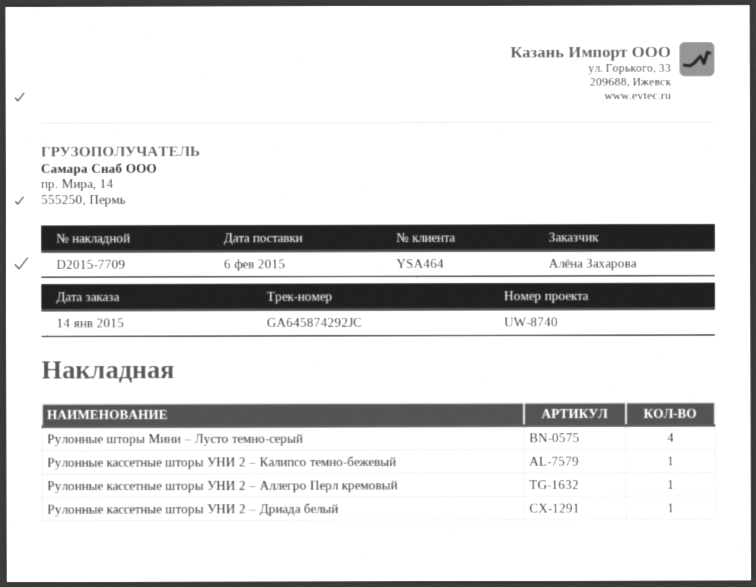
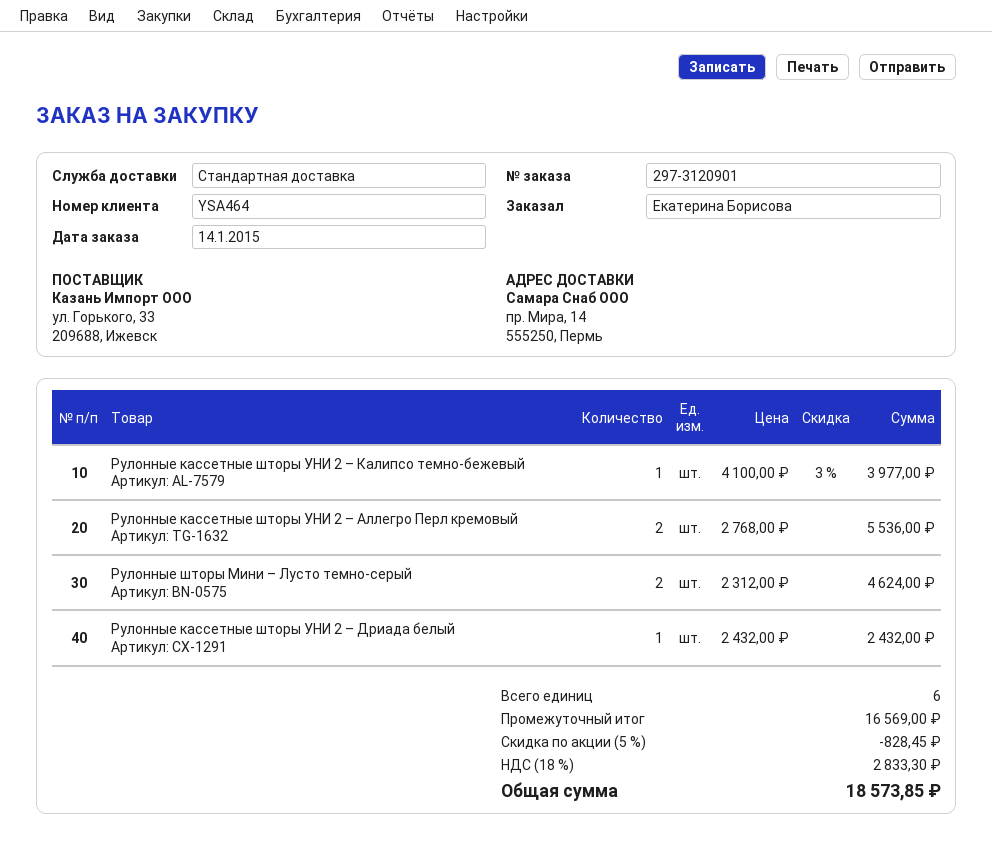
ordered by: Алёна Захарова -> Екатерина Борисова
Рулонные шторы Мини – Лусто темно-серый: 4 -> 2
Рулонные кассетные шторы УНИ 2 – Аллегро Перл кремовый: 1 -> 2

